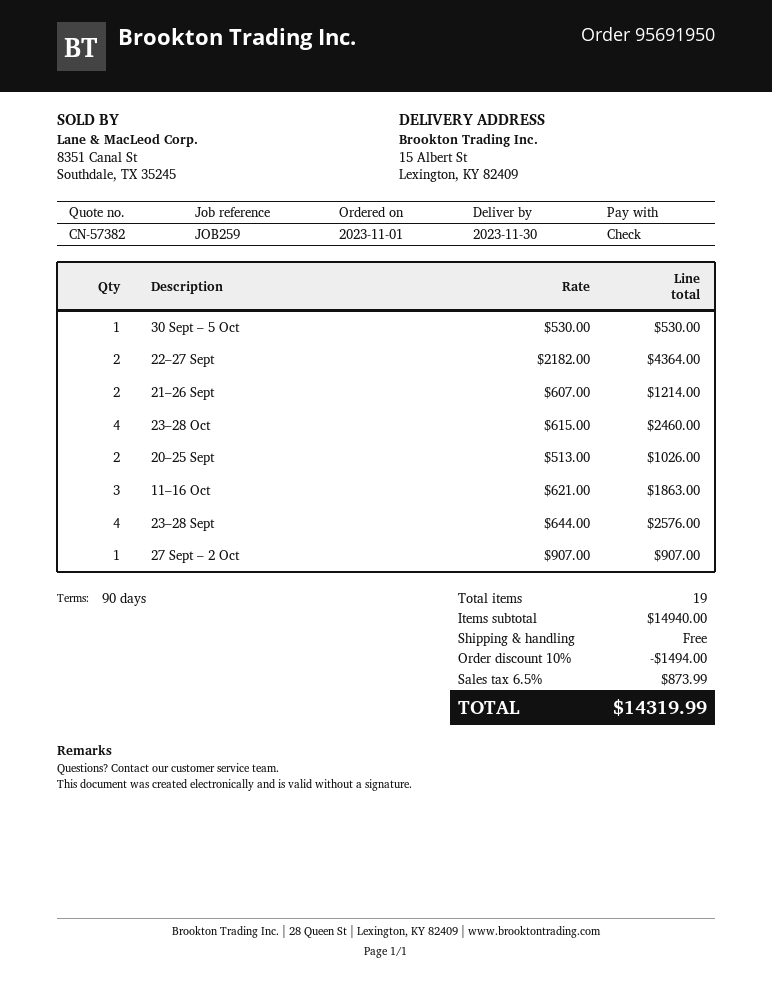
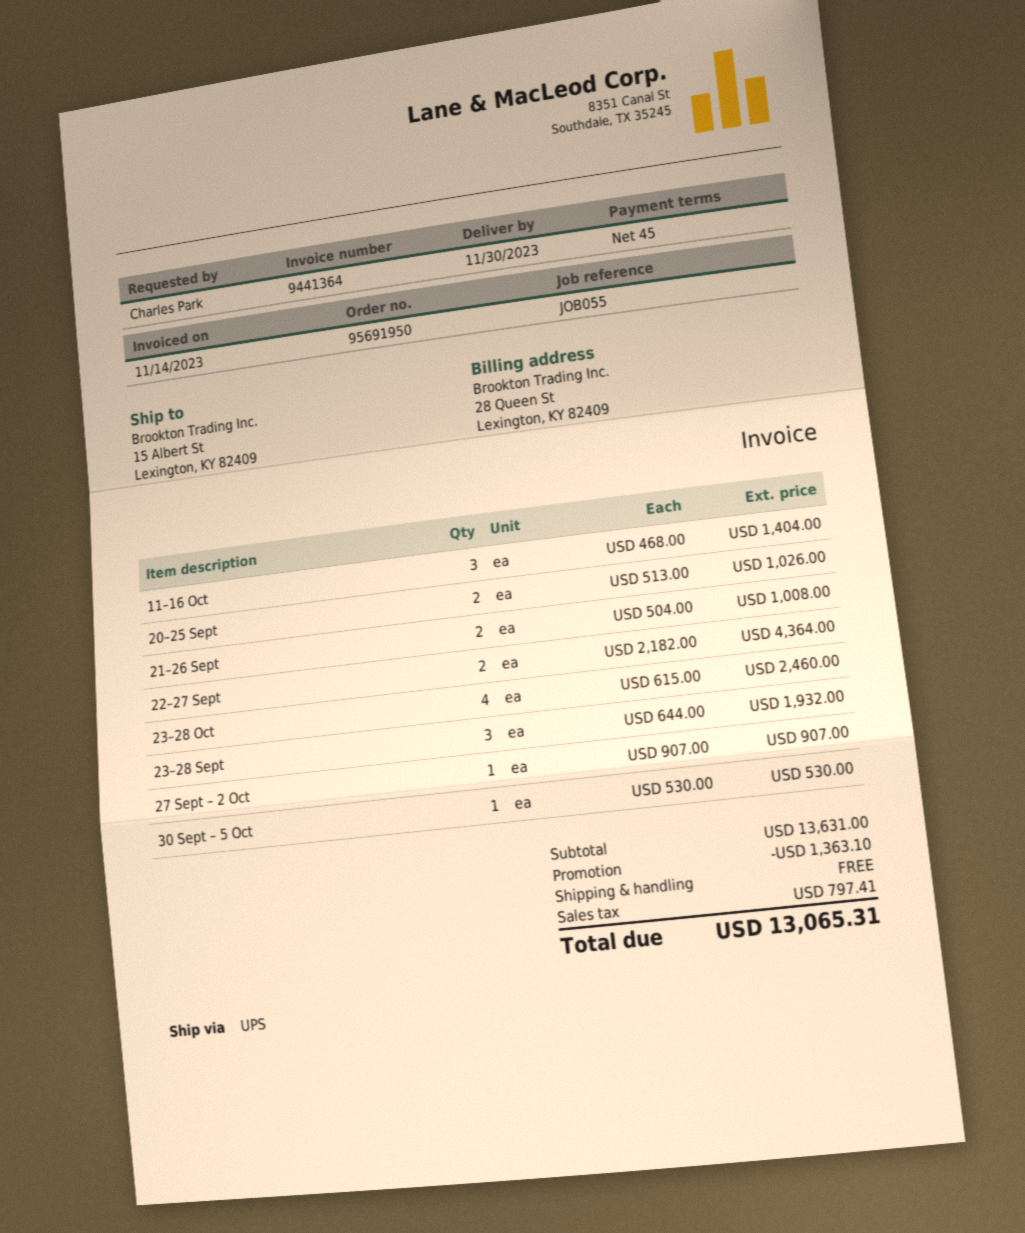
payment terms: 90 days -> 45 days
reference: JOB259 -> JOB055
21–26 Sept: 2 x 607.00 = 1214.00 -> 2 x 504.00 = 1008.00
11–16 Oct: 3 x 621.00 = 1863.00 -> 3 x 468.00 = 1404.00
23–28 Sept: 4 x 644.00 = 2576.00 -> 3 x 644.00 = 1932.00
subtotal: 14940.00 -> 13631.00
discount: 1494.00 -> 1363.10
tax: 873.99 -> 797.41
total: 14319.99 -> 13065.31

